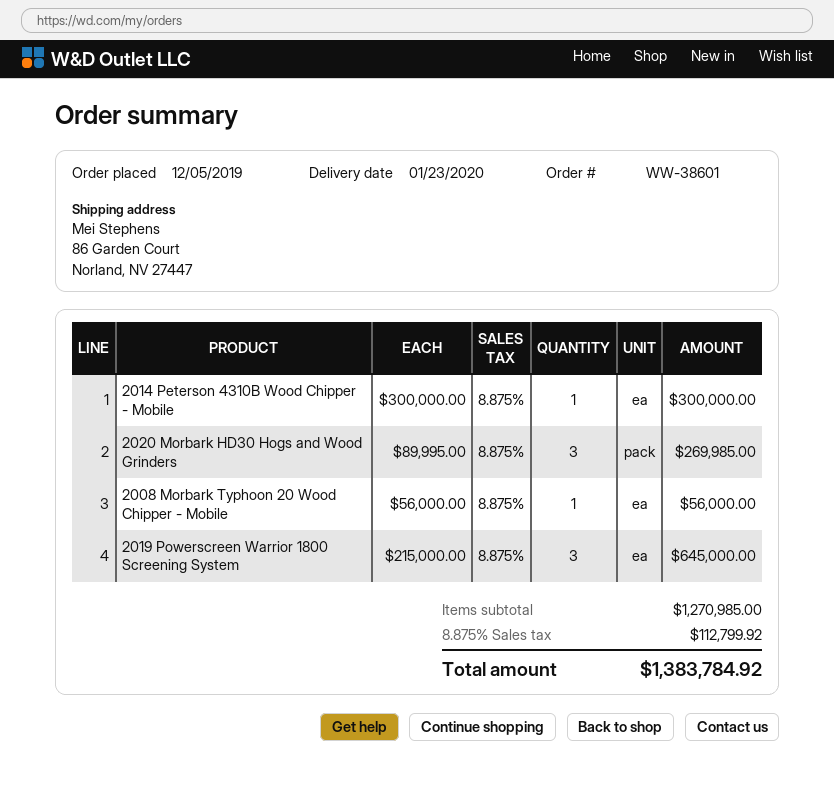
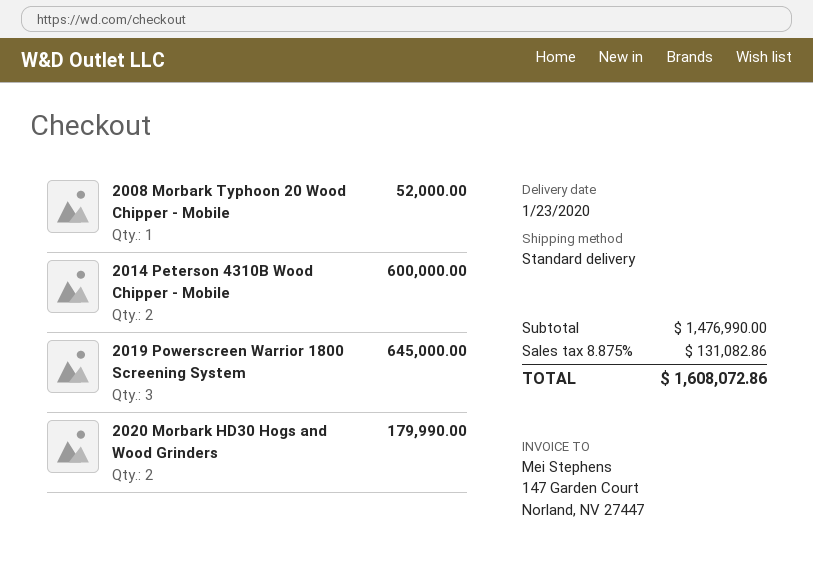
2014 Peterson 4310B Wood Chipper - Mobile: 1 for 300000.00 -> 2 for 600000.00
2020 Morbark HD30 Hogs and Wood Grinders: 3 for 269985.00 -> 2 for 179990.00
2008 Morbark Typhoon 20 Wood Chipper - Mobile: 1 for 56000.00 -> 1 for 52000.00
subtotal: 1270985.00 -> 1476990.00
tax: 8.875% = 112799.92 -> 8.875% = 131082.86
total: 1383784.92 -> 1608072.86

